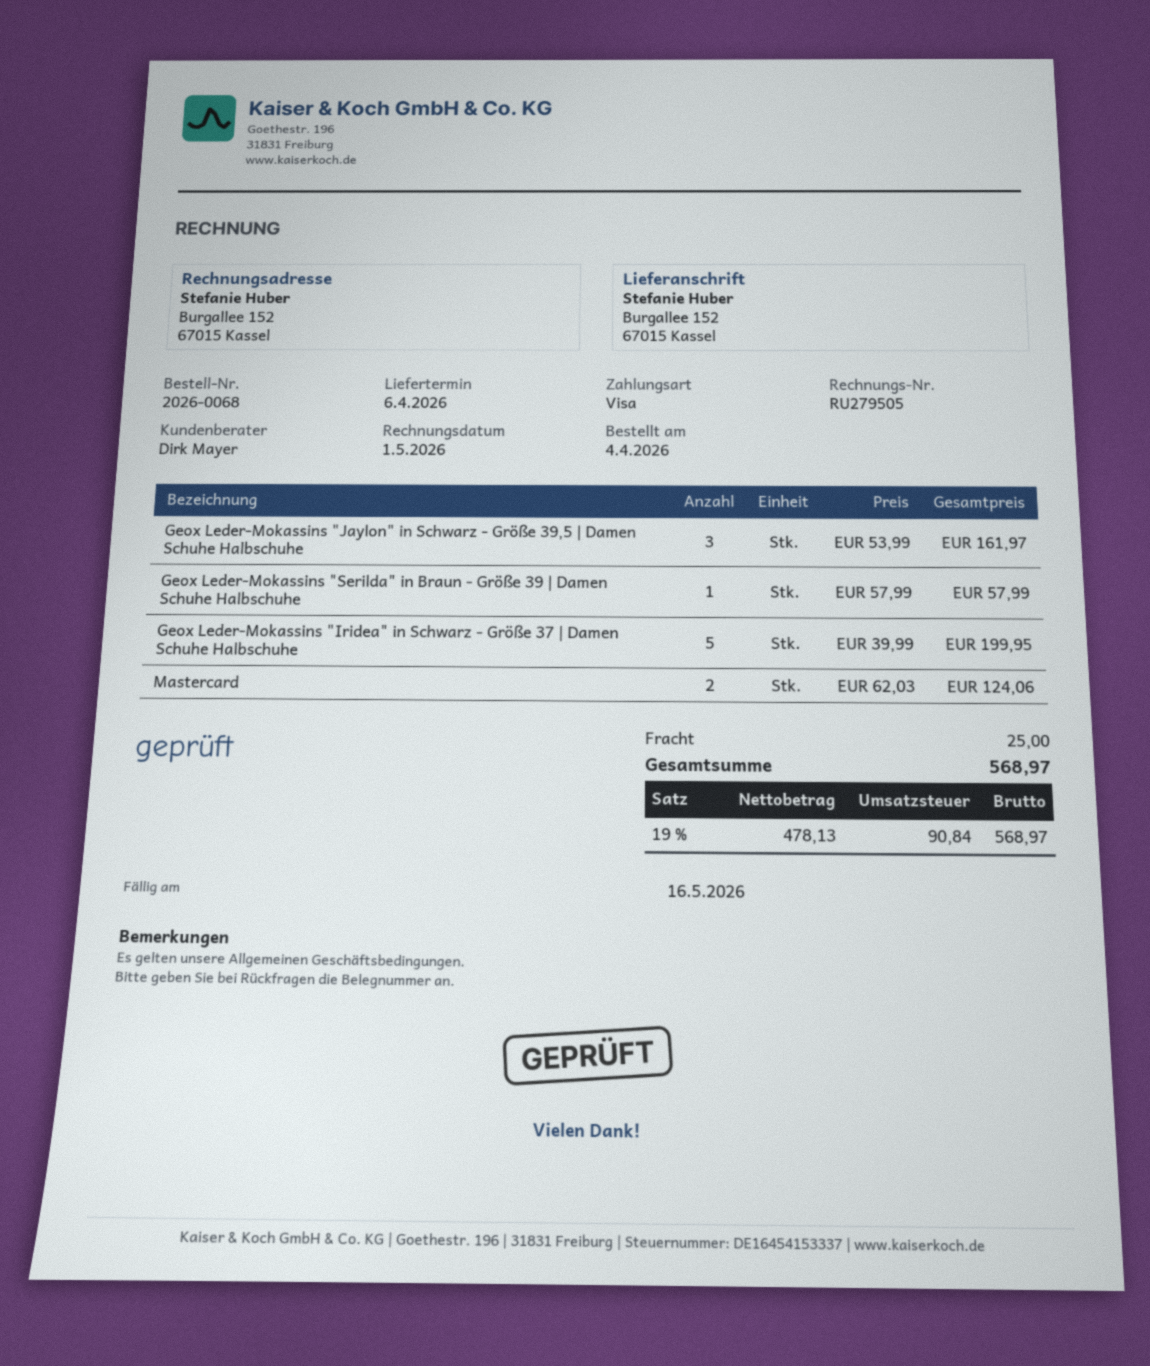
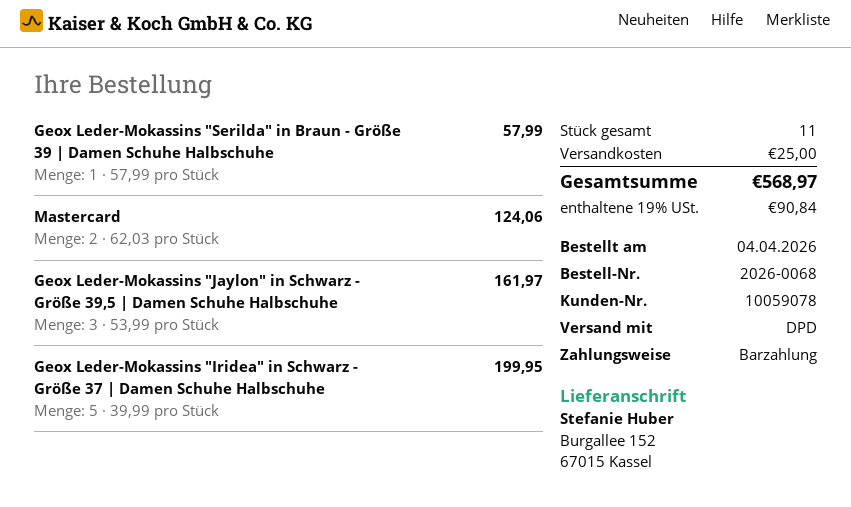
payment method: Visa -> cash

